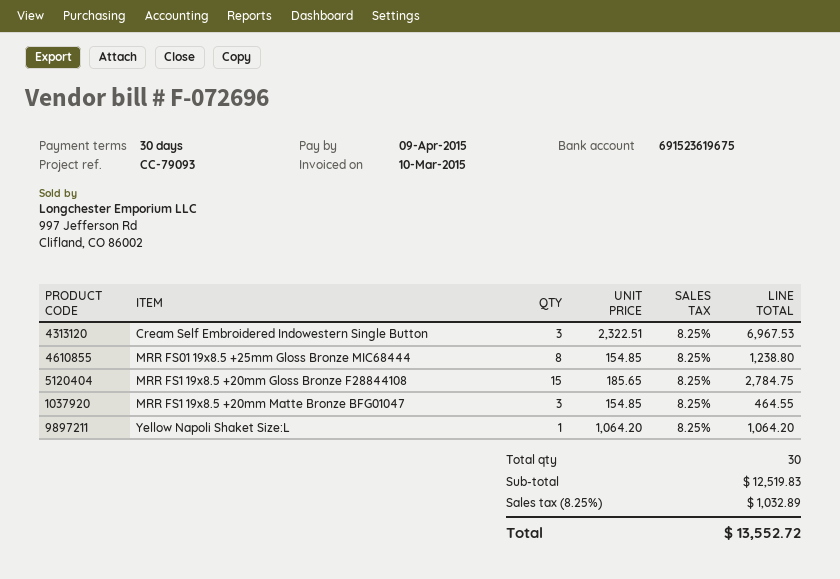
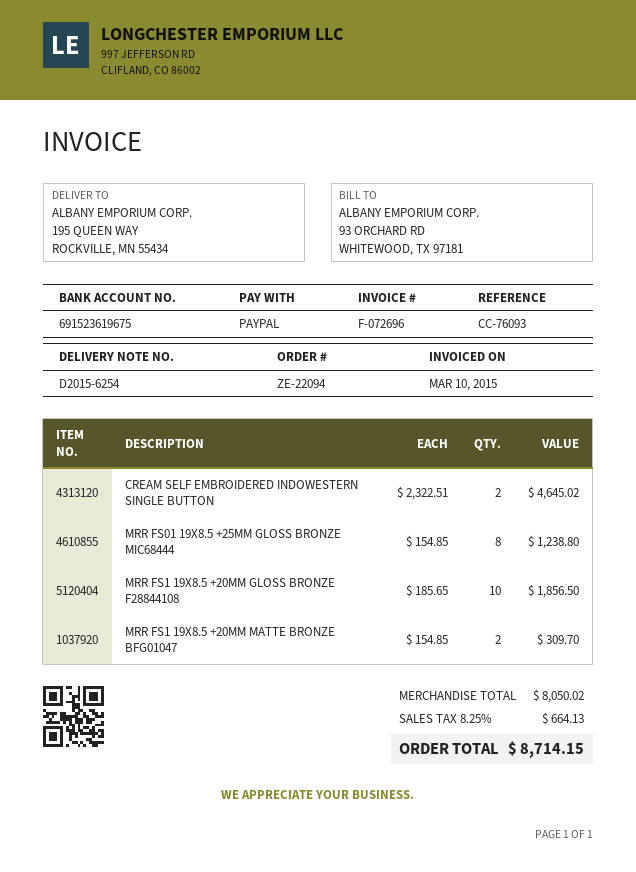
reference: CC-79093 -> CC-76093
Cream Self Embroidered Indowestern Single Button: 3 x 2322.51 = 6967.53 -> 2 x 2322.51 = 4645.02
MRR FS1 19x8.5 +20mm Gloss Bronze F28844108: 15 x 185.65 = 2784.75 -> 10 x 185.65 = 1856.50
MRR FS1 19x8.5 +20mm Matte Bronze BFG01047: 3 x 154.85 = 464.55 -> 2 x 154.85 = 309.70
Yellow Napoli Shaket Size:L: 1 x 1064.20 = 1064.20 -> none
subtotal: 12519.83 -> 8050.02
tax: 8.25% = 1032.89 -> 8.25% = 664.13
total: 13552.72 -> 8714.15

